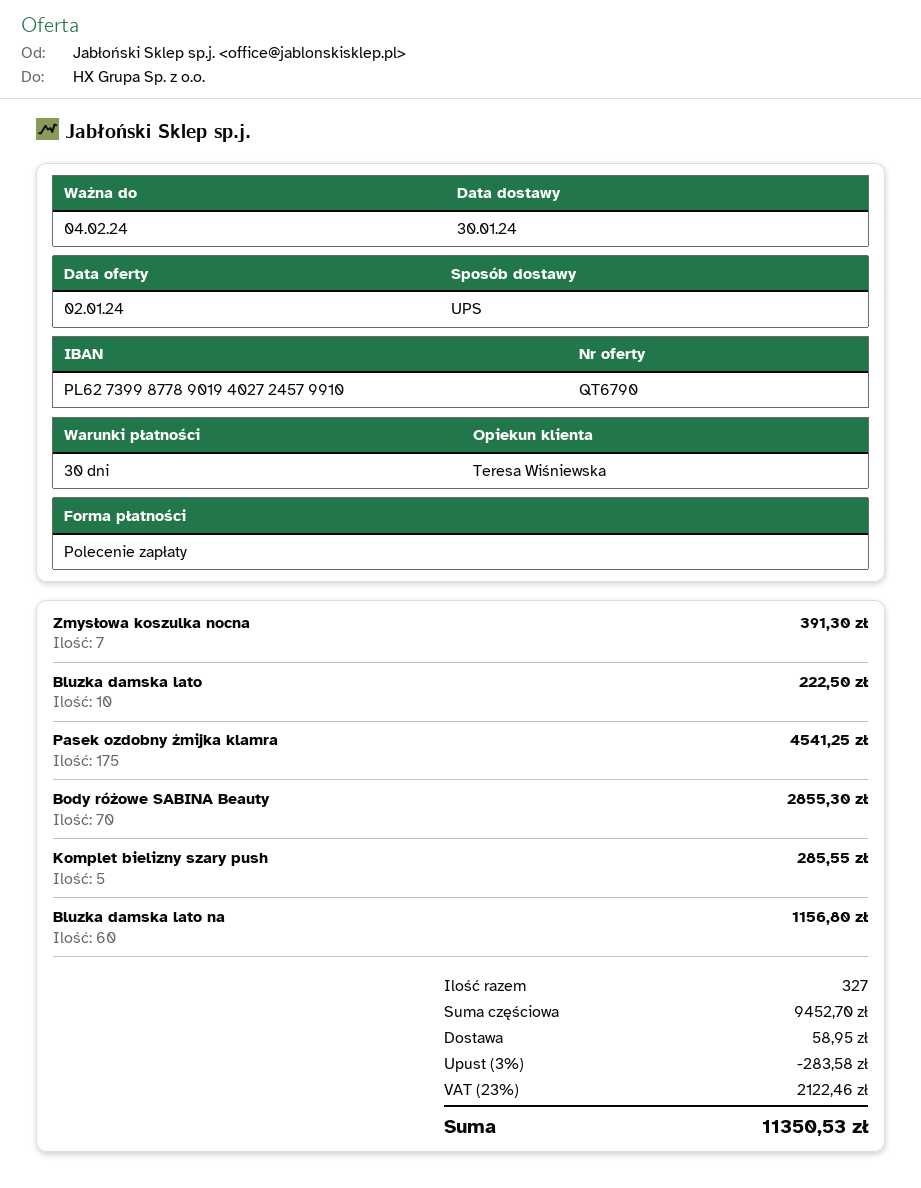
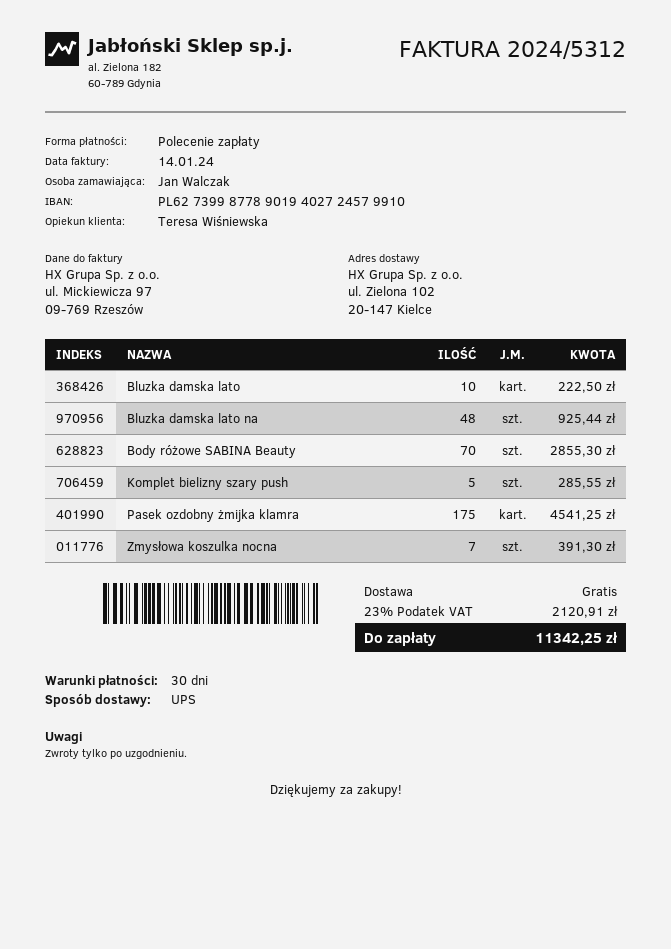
Bluzka damska lato na: 60 for 1156.80 -> 48 for 925.44
discount: 3% = 283.58 -> none
shipping: 58.95 -> 0.00
tax: 23% = 2122.46 -> 23% = 2120.91
total: 11350.53 -> 11342.25

